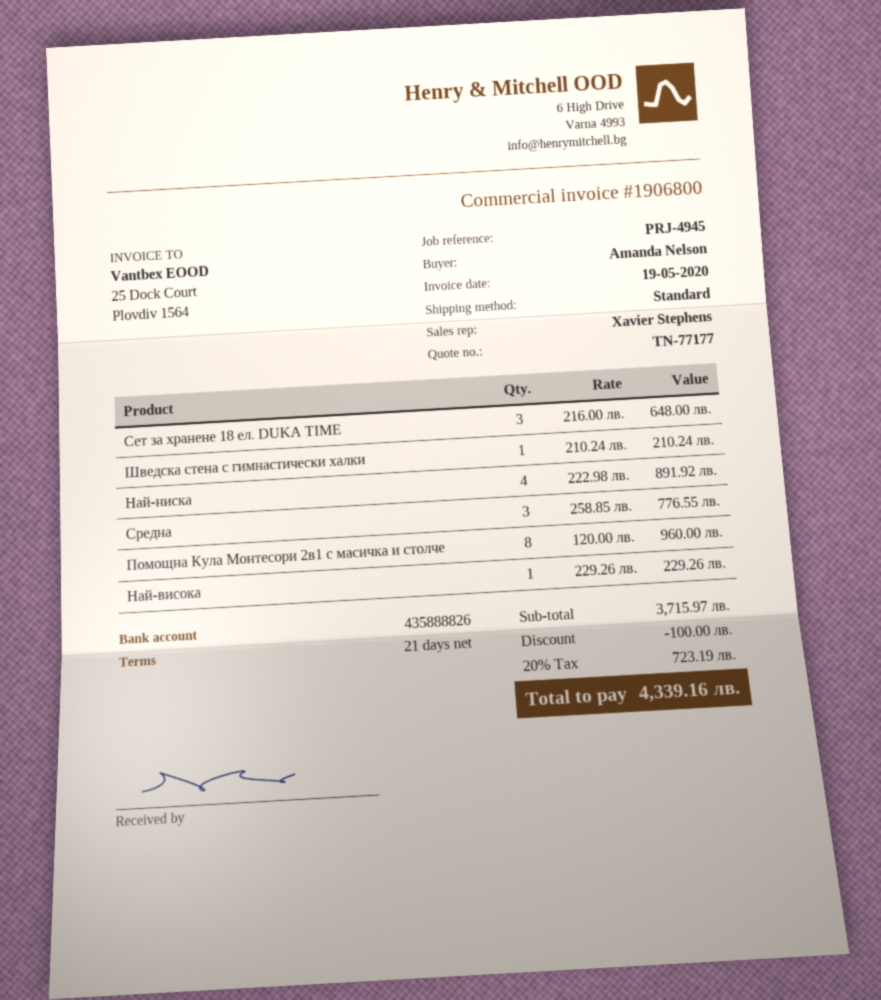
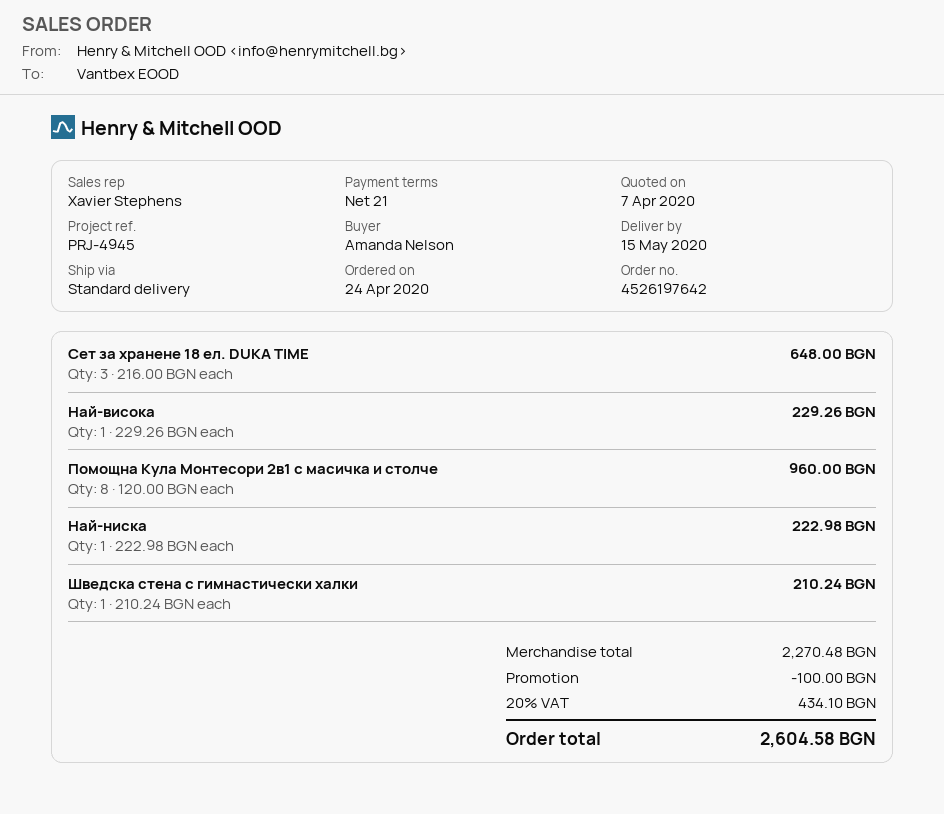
Най-ниска: 4 x 222.98 = 891.92 -> 1 x 222.98 = 222.98
Средна: 3 x 258.85 = 776.55 -> none
subtotal: 3715.97 -> 2270.48
tax: 20% = 723.19 -> 20% = 434.10
total: 4339.16 -> 2604.58

